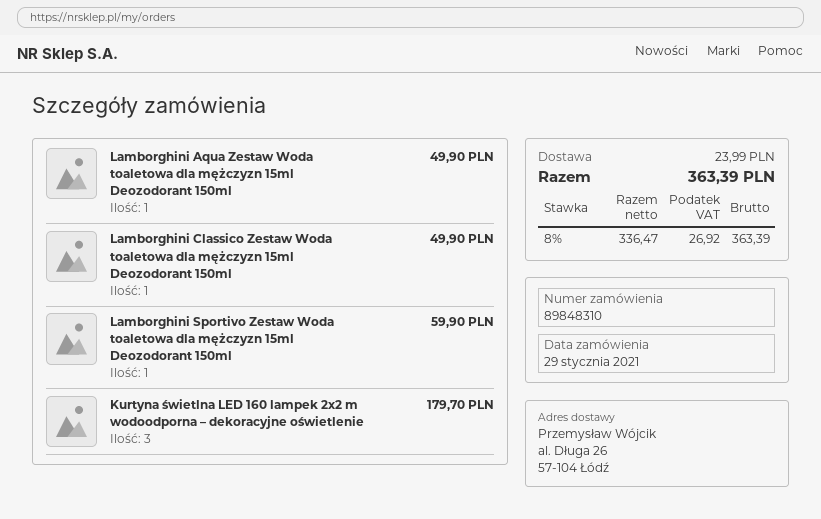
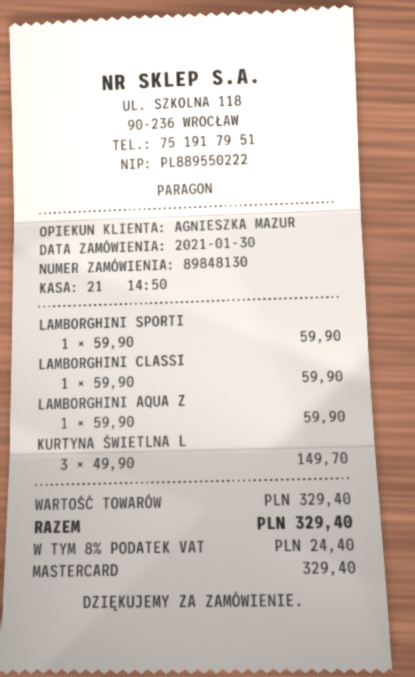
order number: 89848310 -> 89848130
order date: 2021-01-29 -> 2021-01-30
Lamborghini Aqua Zestaw Woda toaletowa dla mężczyzn 15ml Deozodorant 150ml: 1 for 49.90 -> 1 for 59.90
Lamborghini Classico Zestaw Woda toaletowa dla mężczyzn 15ml Deozodorant 150ml: 1 for 49.90 -> 1 for 59.90
Kurtyna świetlna LED 160 lampek 2x2 m wodoodporna – dekoracyjne oświetlenie: 3 for 179.70 -> 3 for 149.70
shipping: 23.99 -> none
tax: 8% = 26.92 -> 8% = 24.40
total: 363.39 -> 329.40

